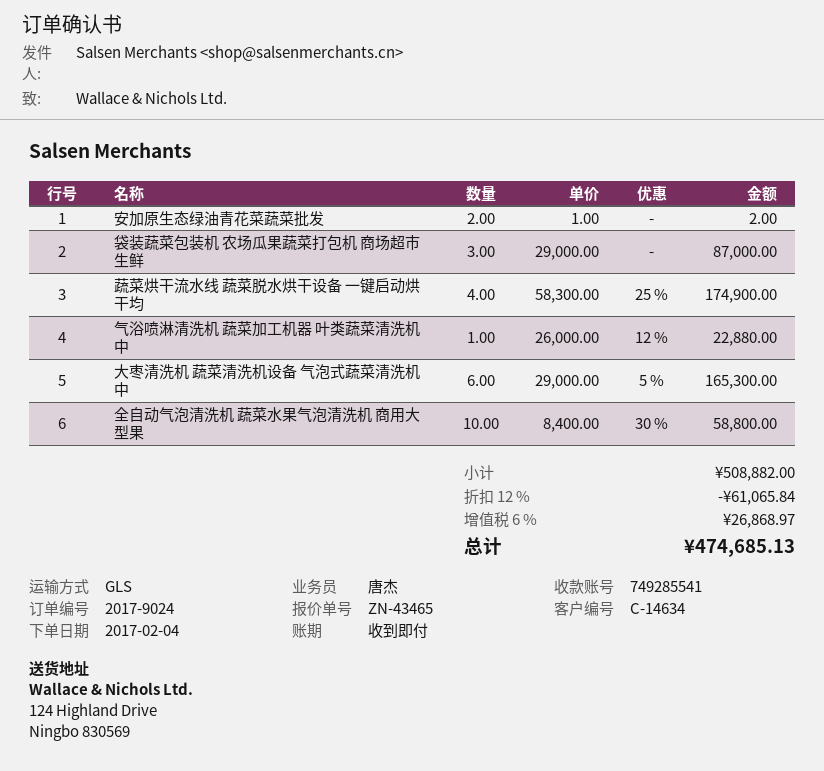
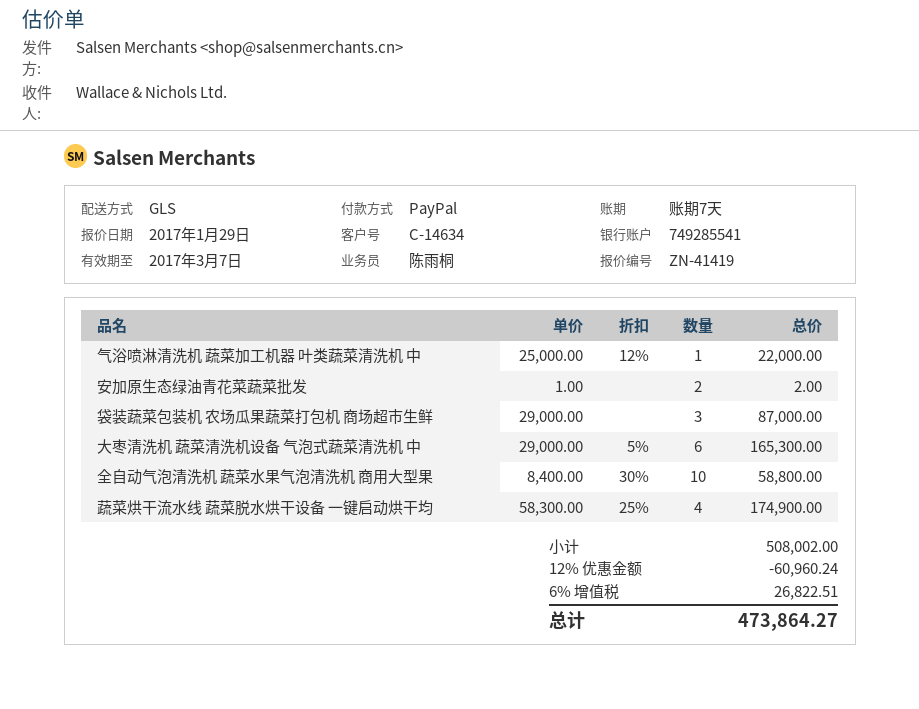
quote number: ZN-43465 -> ZN-41419
payment terms: on receipt -> 7 days
sales rep: 唐杰 -> 陈雨桐
气浴喷淋清洗机 蔬菜加工机器 叶类蔬菜清洗机 中: 1 x 26000.00 - 12% = 22880.00 -> 1 x 25000.00 - 12% = 22000.00
subtotal: 508882.00 -> 508002.00
discount: 12% = 61065.84 -> 12% = 60960.24
tax: 6% = 26868.97 -> 6% = 26822.51
total: 474685.13 -> 473864.27

